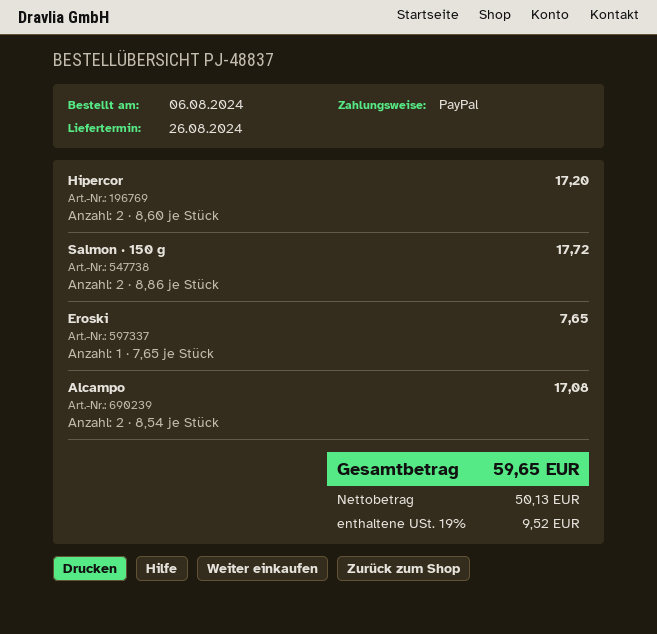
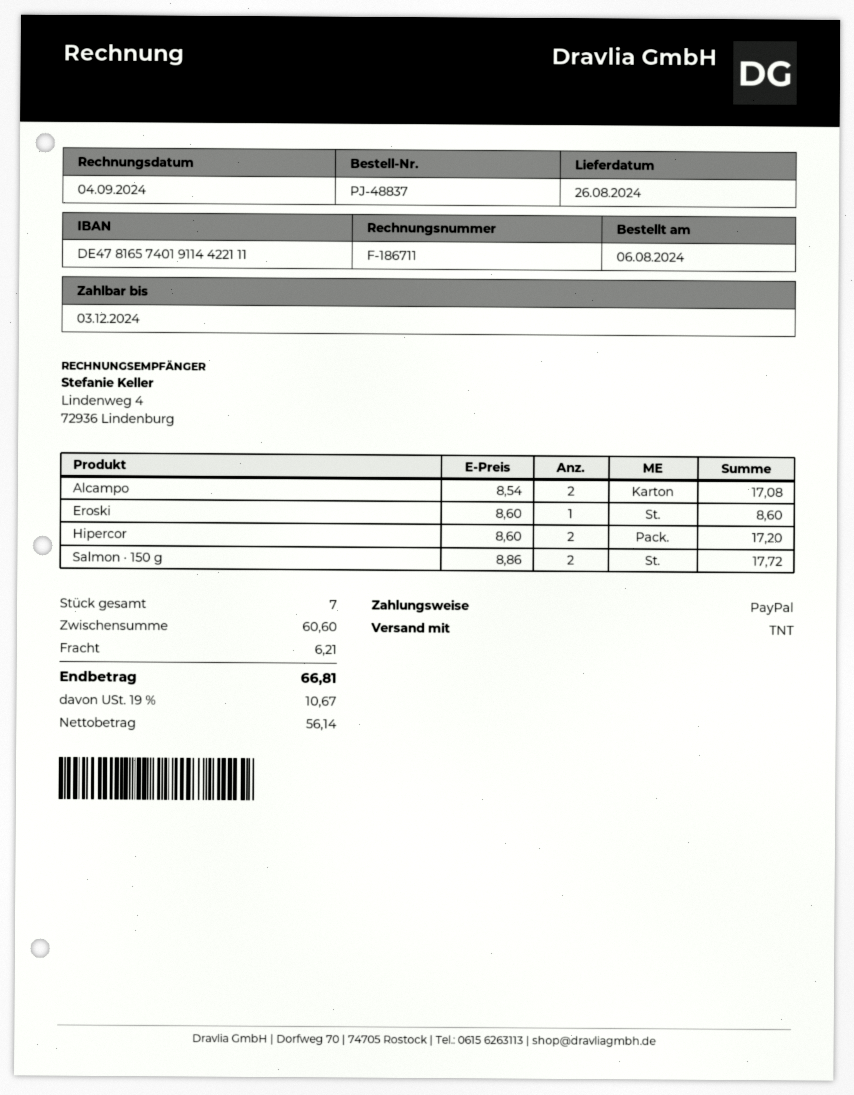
Eroski: 1 x 7.65 = 7.65 -> 1 x 8.60 = 8.60
shipping: none -> 6.21
net: 50.13 -> 56.14
tax: 19% = 9.52 -> 19% = 10.67
total: 59.65 -> 66.81

